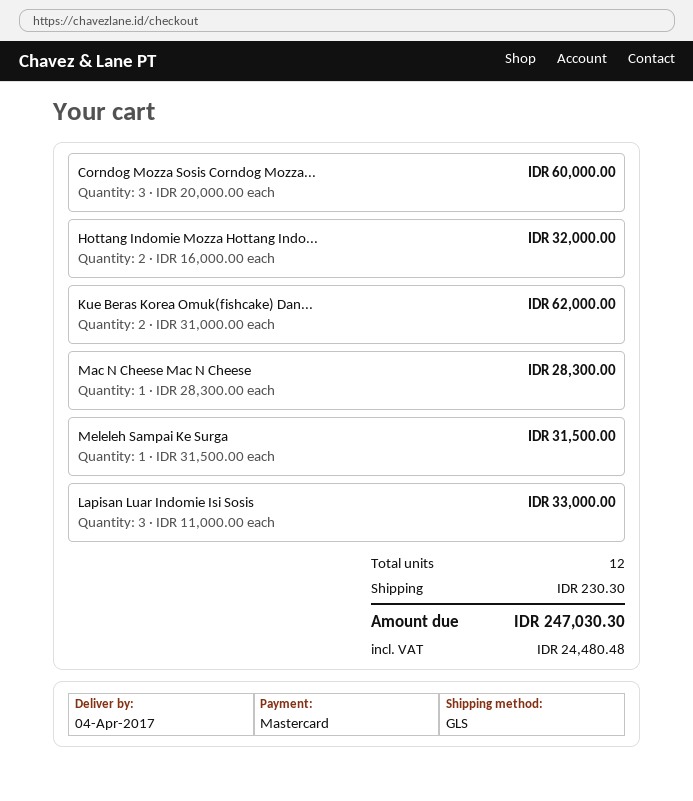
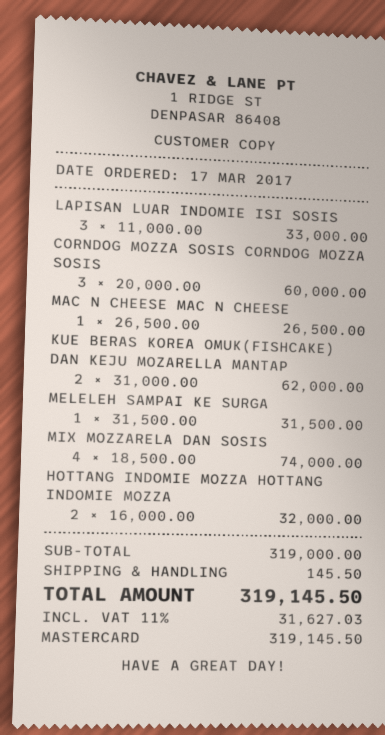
Mac N Cheese Mac N Cheese: 1 x 28300.00 = 28300.00 -> 1 x 26500.00 = 26500.00
MIX MOZZARELA DAN SOSIS: none -> 4 x 18500.00 = 74000.00
shipping: 230.30 -> 145.50
tax: 24480.48 -> 31627.03
total: 247030.30 -> 319145.50

